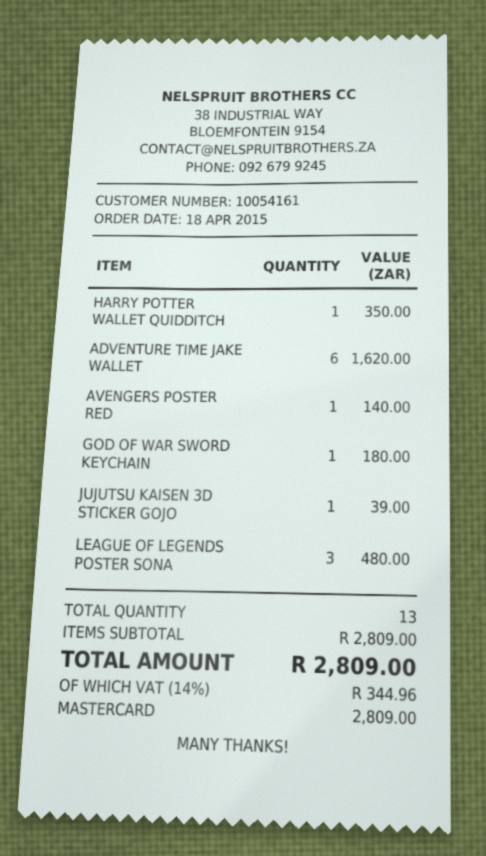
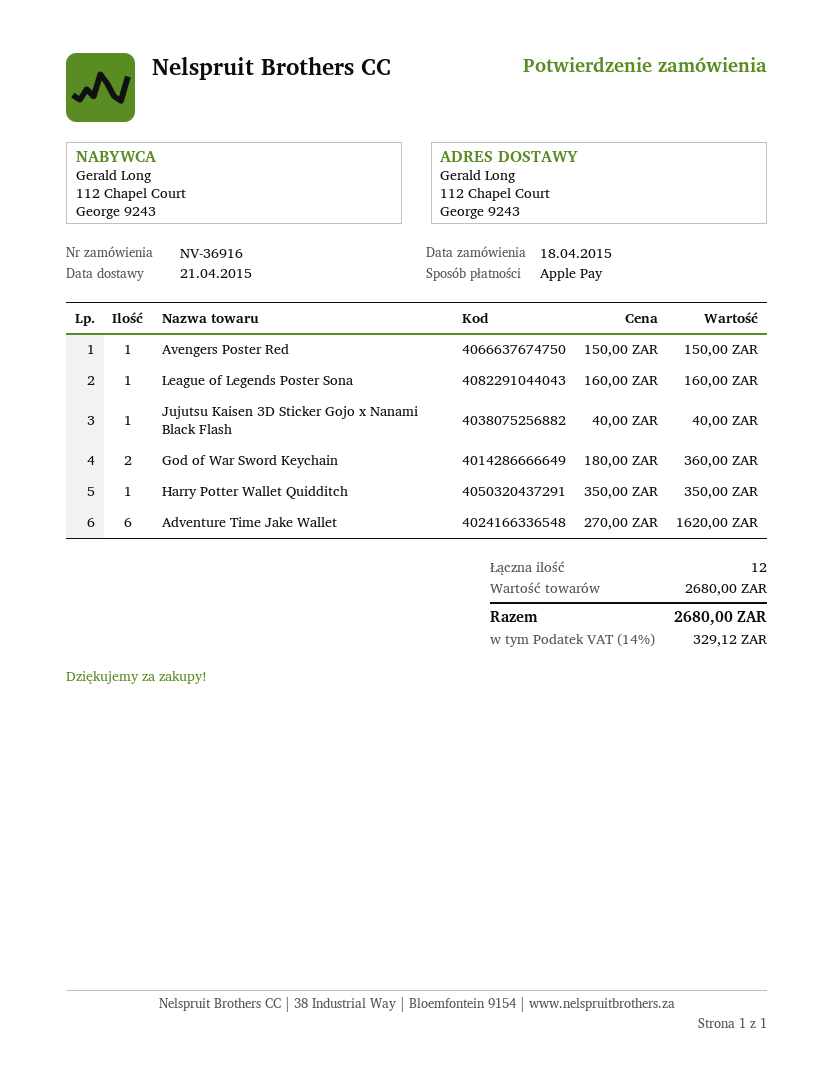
payment method: Mastercard -> Apple Pay
AVENGERS POSTER RED: 1 for 140.00 -> 1 for 150.00
GOD OF WAR SWORD KEYCHAIN: 1 for 180.00 -> 2 for 360.00
JUJUTSU KAISEN 3D STICKER GOJO: 1 for 39.00 -> 1 for 40.00
LEAGUE OF LEGENDS POSTER SONA: 3 for 480.00 -> 1 for 160.00
total quantity: 13 -> 12
subtotal: 2809.00 -> 2680.00
tax: 14% = 344.96 -> 14% = 329.12
total: 2809.00 -> 2680.00

